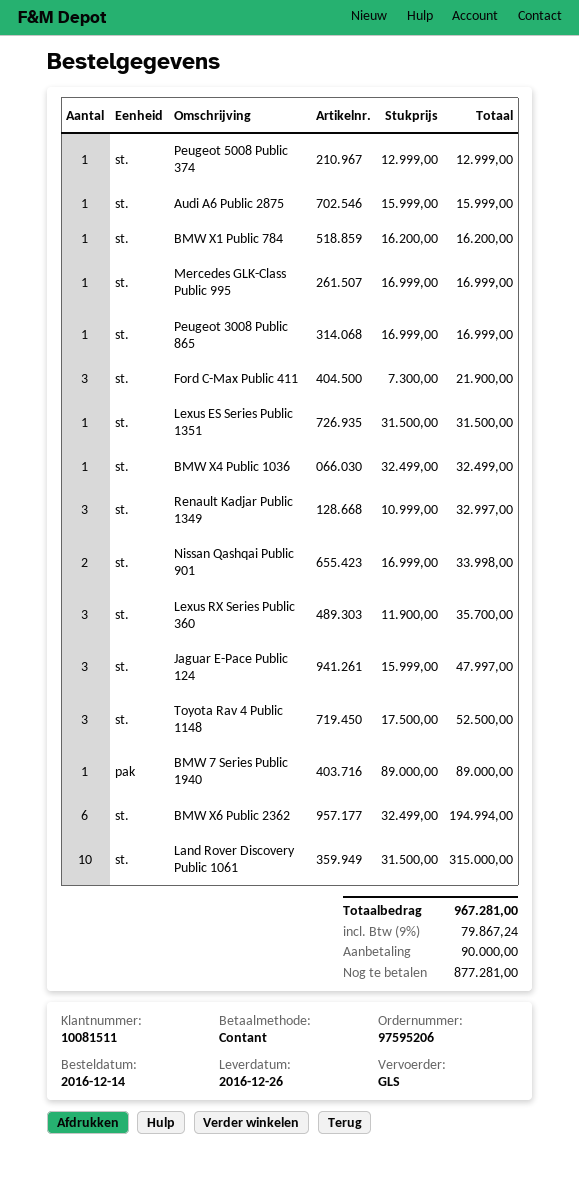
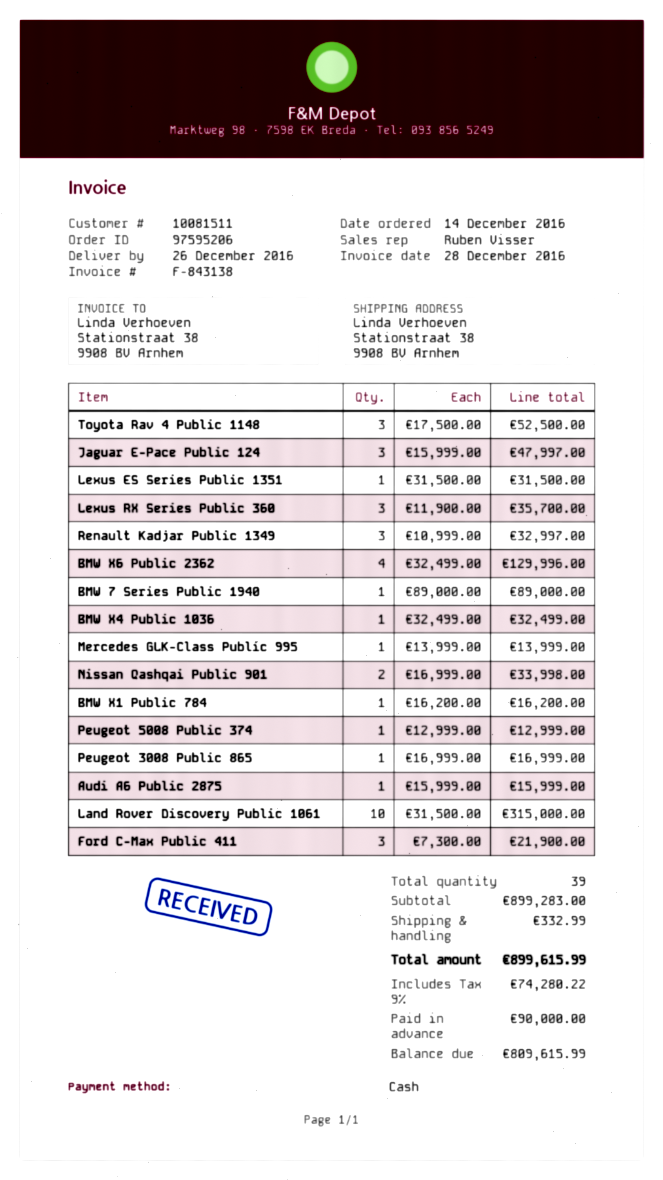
Mercedes GLK-Class Public 995: 1 x 16999.00 = 16999.00 -> 1 x 13999.00 = 13999.00
BMW X6 Public 2362: 6 x 32499.00 = 194994.00 -> 4 x 32499.00 = 129996.00
shipping: none -> 332.99
tax: 9% = 79867.24 -> 9% = 74280.22
total: 967281.00 -> 899615.99
balance: 877281.00 -> 809615.99

